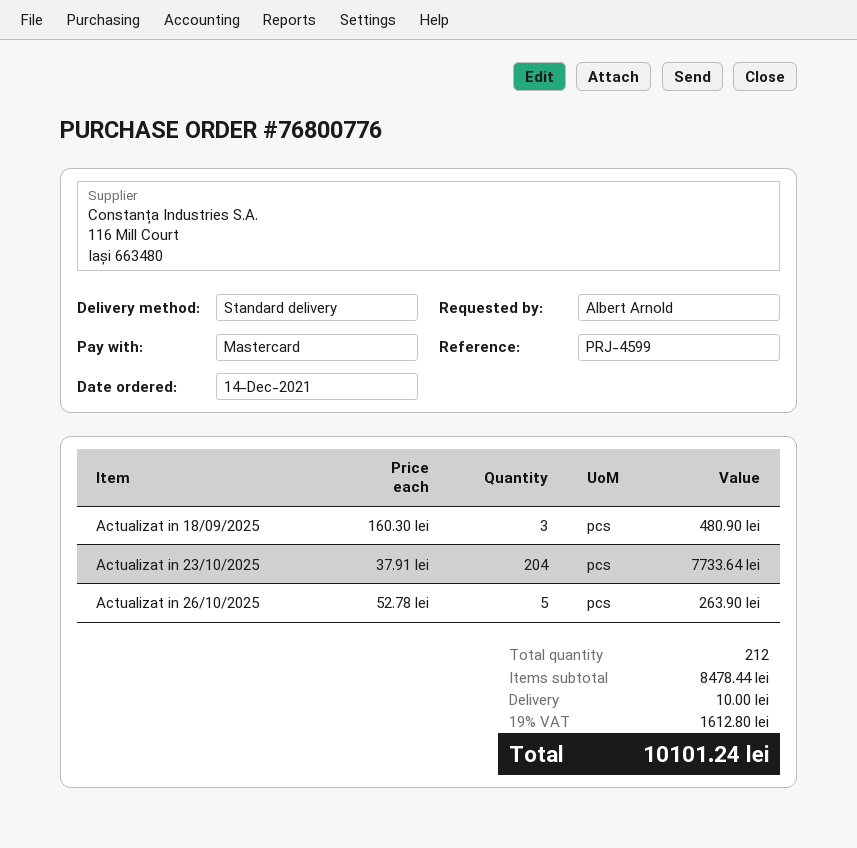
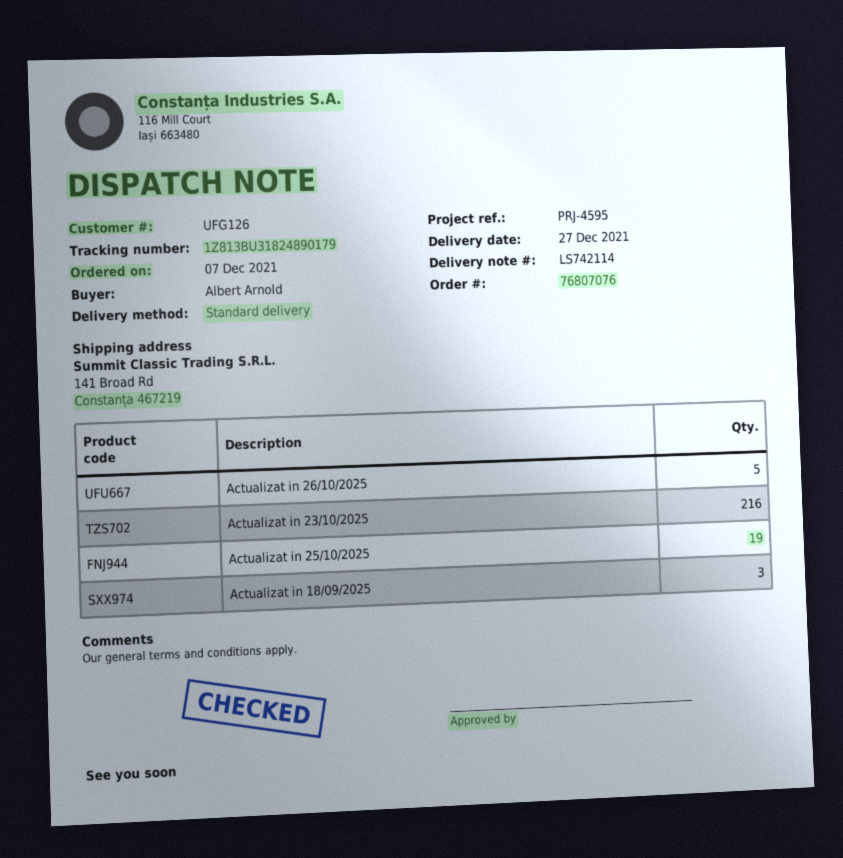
order number: 76800776 -> 76807076
order date: 2021-12-14 -> 2021-12-07
reference: PRJ-4599 -> PRJ-4595
Actualizat in 23/10/2025: 204 -> 216
Actualizat in 25/10/2025: none -> 19

